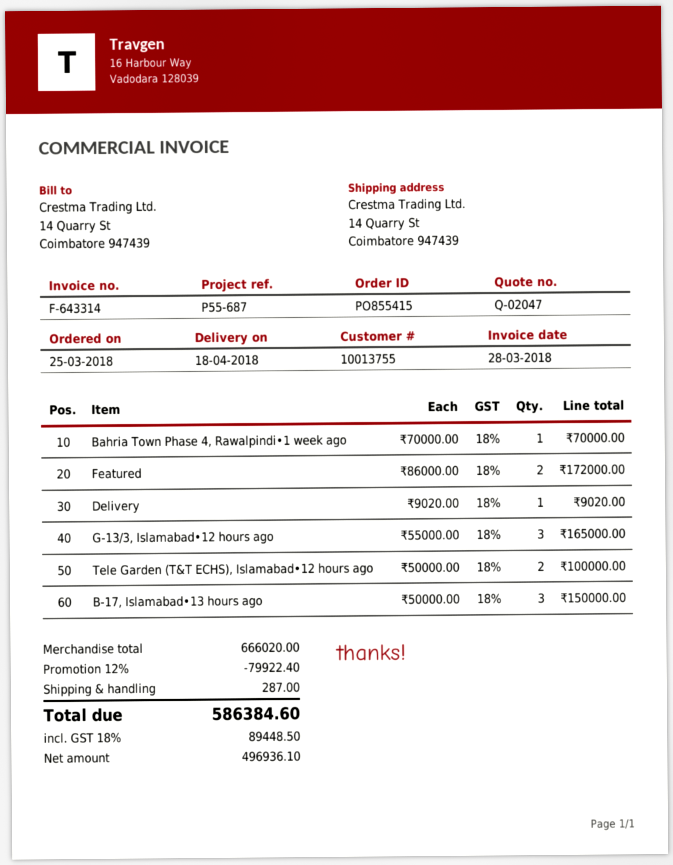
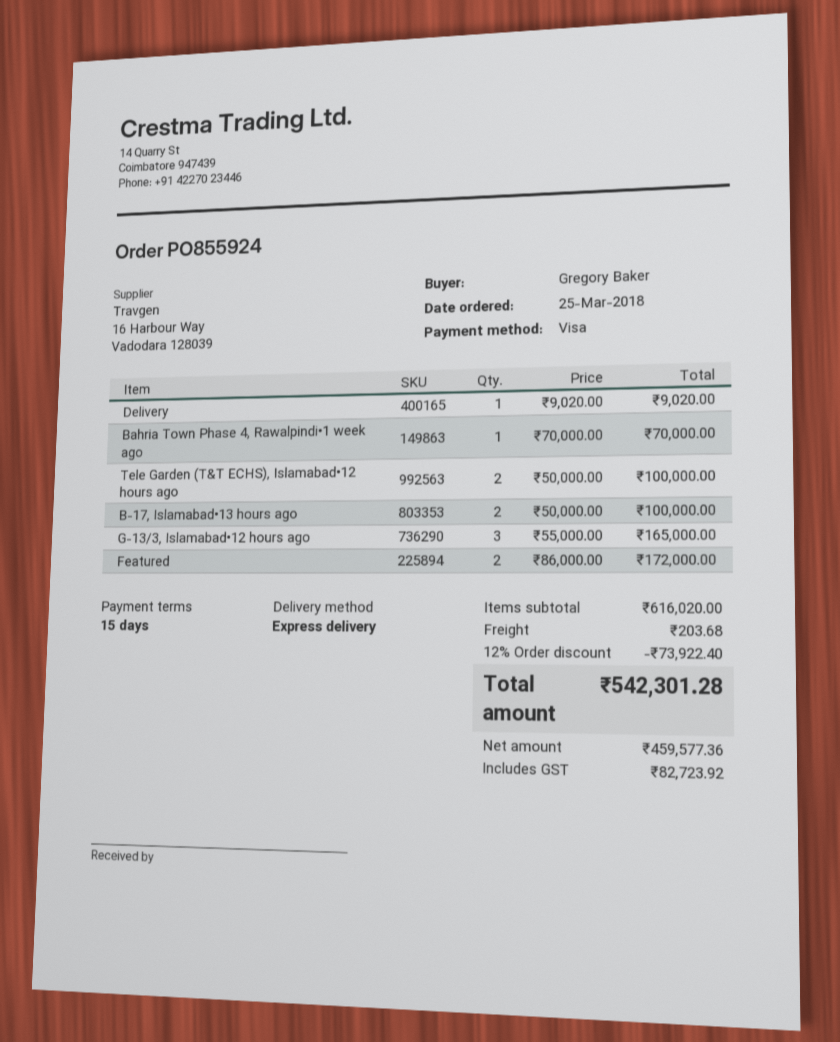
order number: PO855415 -> PO855924
B-17, Islamabad•13 hours ago: 3 x 50000.00 = 150000.00 -> 2 x 50000.00 = 100000.00
subtotal: 666020.00 -> 616020.00
discount: 12% = 79922.40 -> 12% = 73922.40
shipping: 287.00 -> 203.68
net: 496936.10 -> 459577.36
tax: 89448.50 -> 82723.92
total: 586384.60 -> 542301.28

